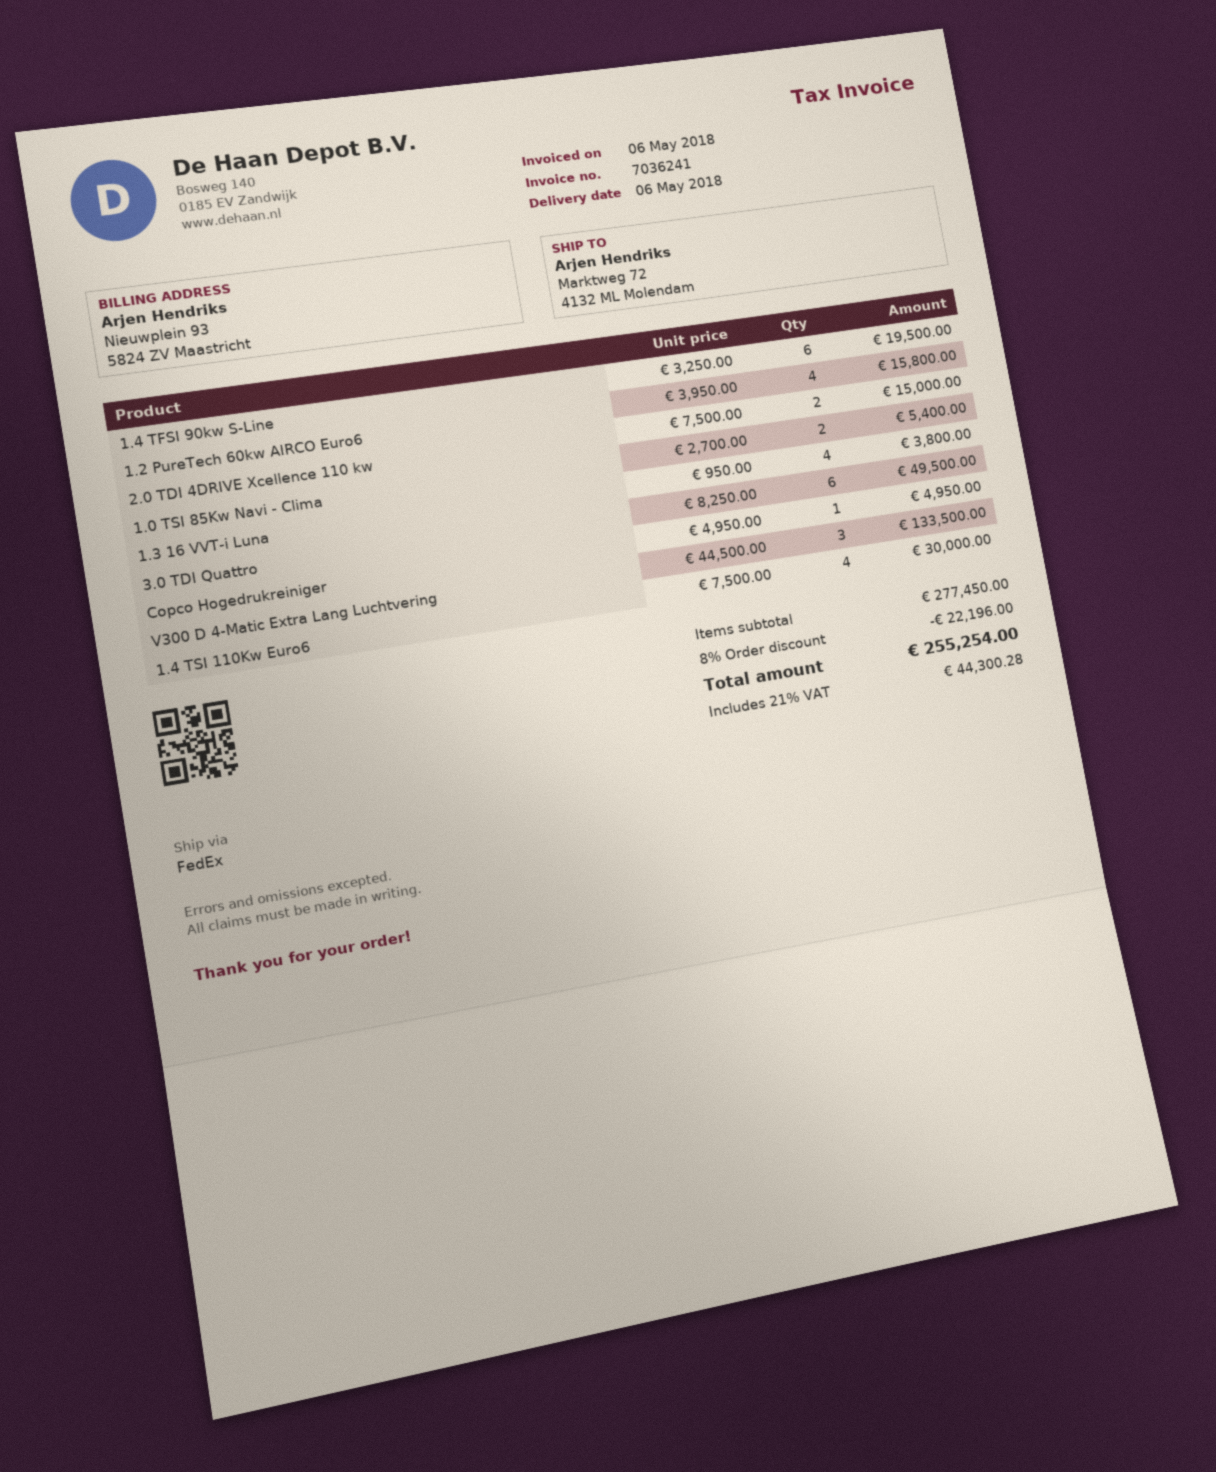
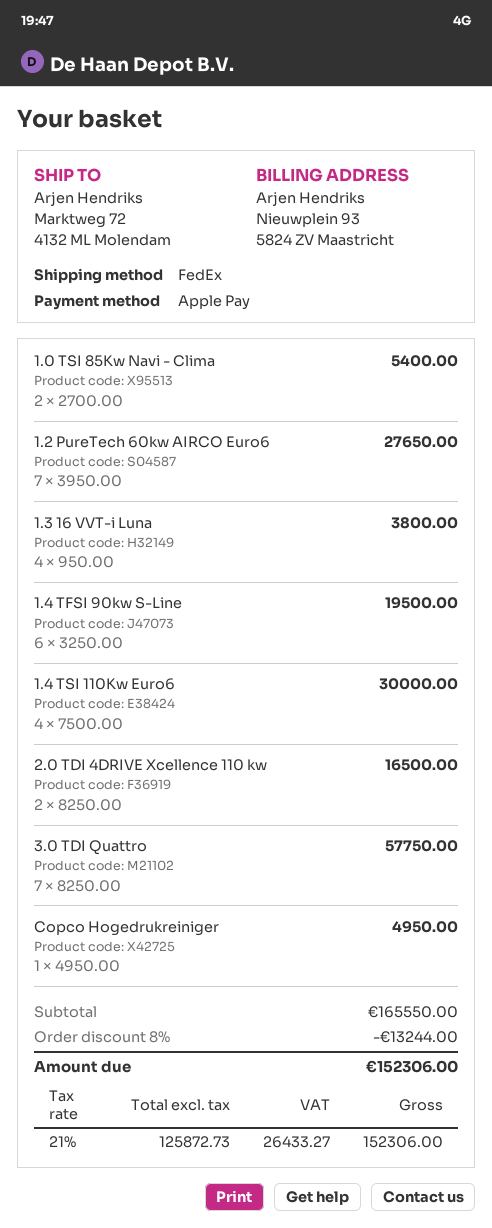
1.2 PureTech 60kw AIRCO Euro6: 4 x 3950.00 = 15800.00 -> 7 x 3950.00 = 27650.00
2.0 TDI 4DRIVE Xcellence 110 kw: 2 x 7500.00 = 15000.00 -> 2 x 8250.00 = 16500.00
3.0 TDI Quattro: 6 x 8250.00 = 49500.00 -> 7 x 8250.00 = 57750.00
V300 D 4-Matic Extra Lang Luchtvering: 3 x 44500.00 = 133500.00 -> none
subtotal: 277450.00 -> 165550.00
discount: 8% = 22196.00 -> 8% = 13244.00
tax: 21% = 44300.28 -> 21% = 26433.27
total: 255254.00 -> 152306.00

